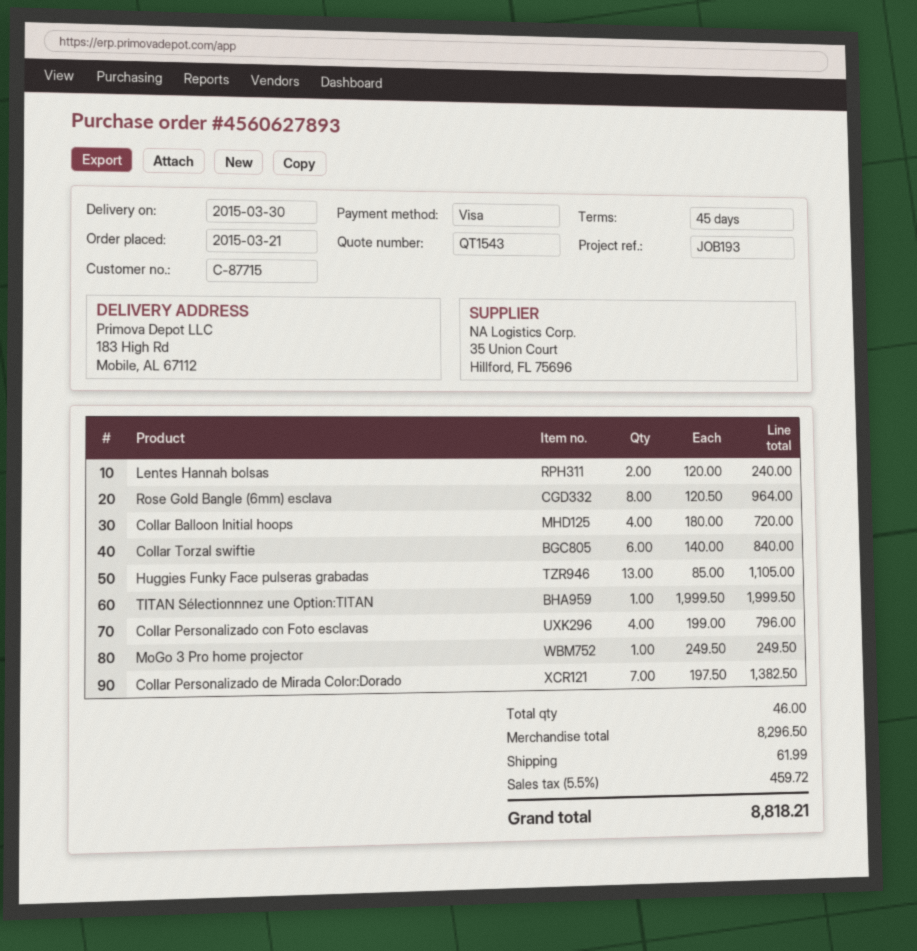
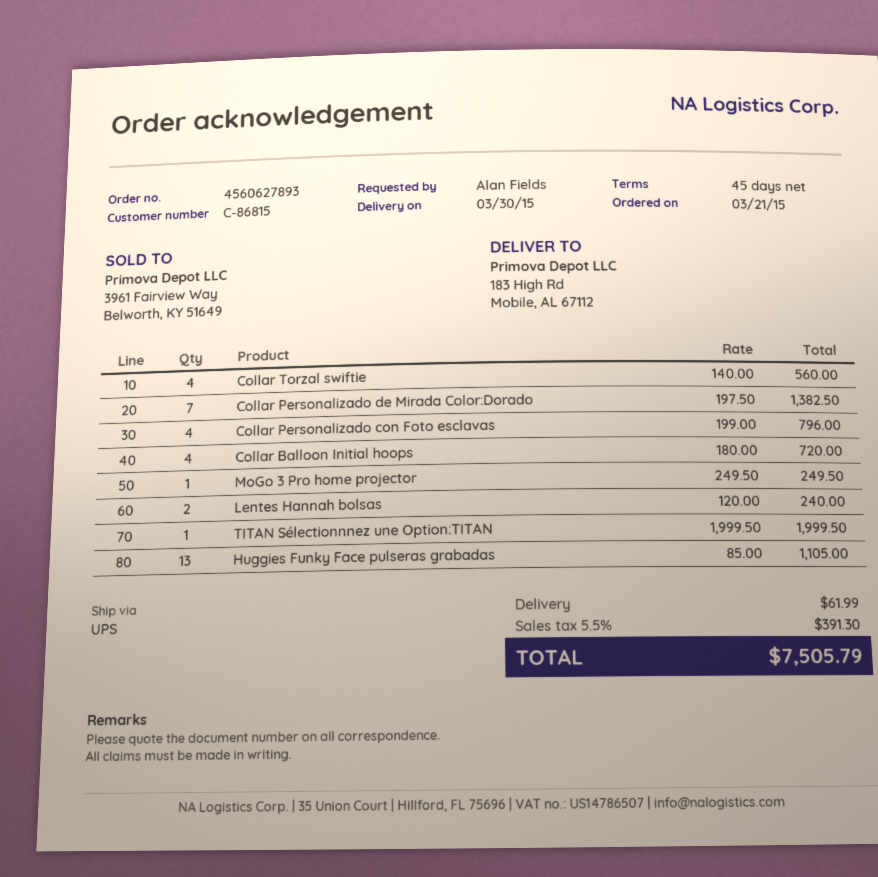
customer number: C-87715 -> C-86815
Rose Gold Bangle (6mm) esclava: 8 x 120.50 = 964.00 -> none
Collar Torzal swiftie: 6 x 140.00 = 840.00 -> 4 x 140.00 = 560.00
tax: 5.5% = 459.72 -> 5.5% = 391.30
total: 8818.21 -> 7505.79

